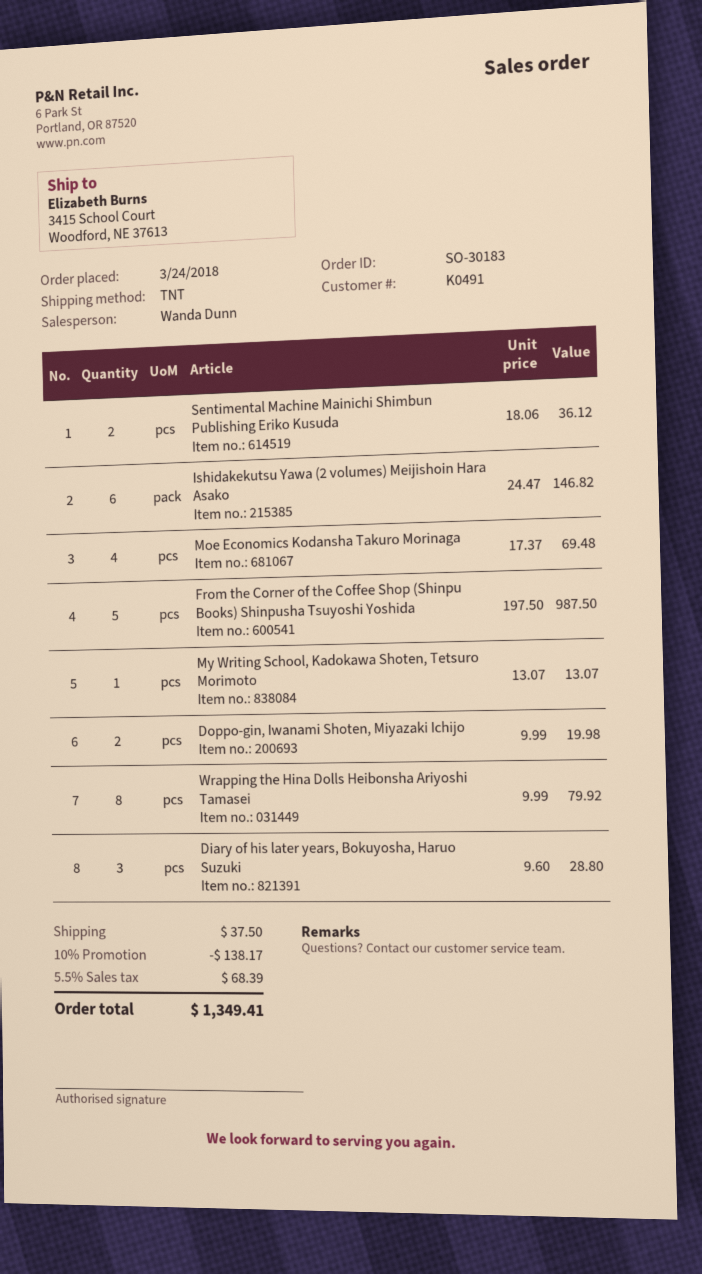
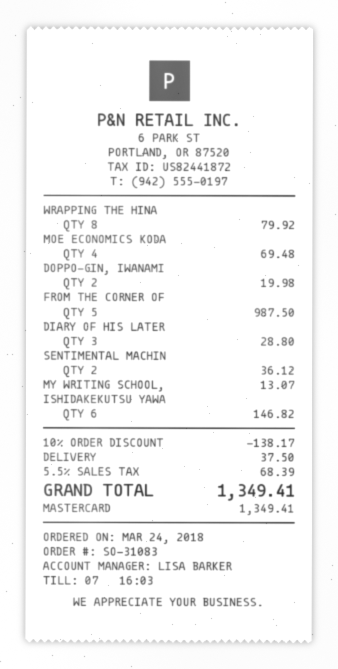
order number: SO-30183 -> SO-31083
sales rep: Wanda Dunn -> LISA BARKER

